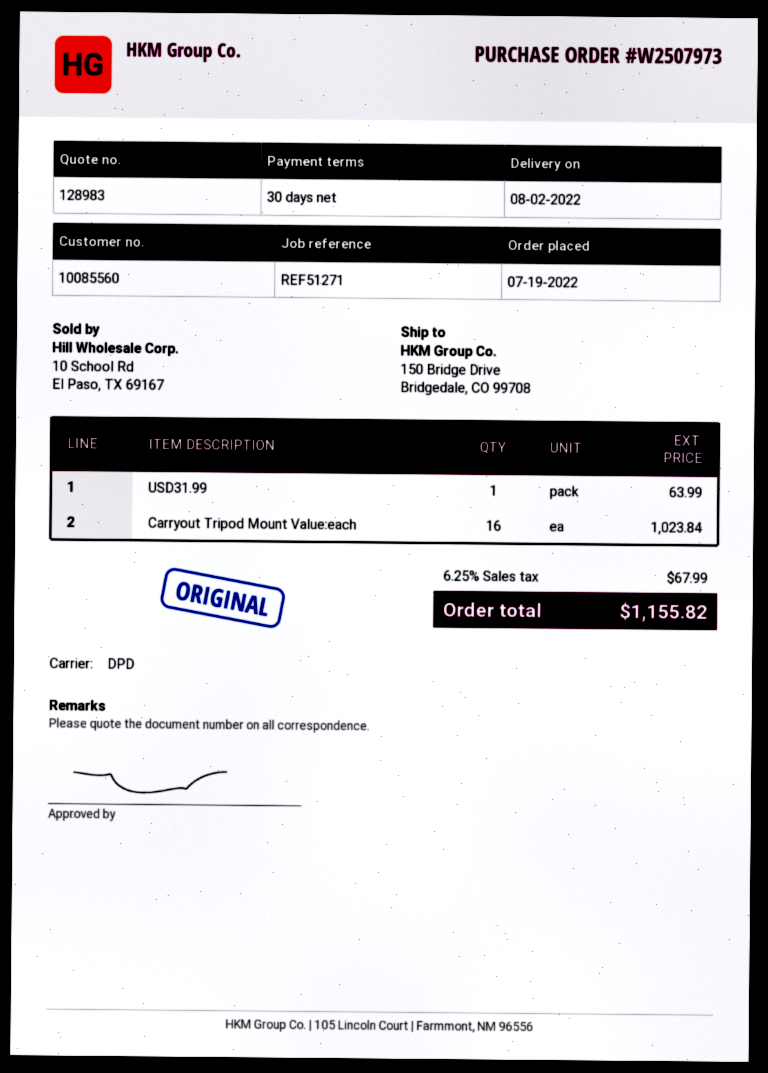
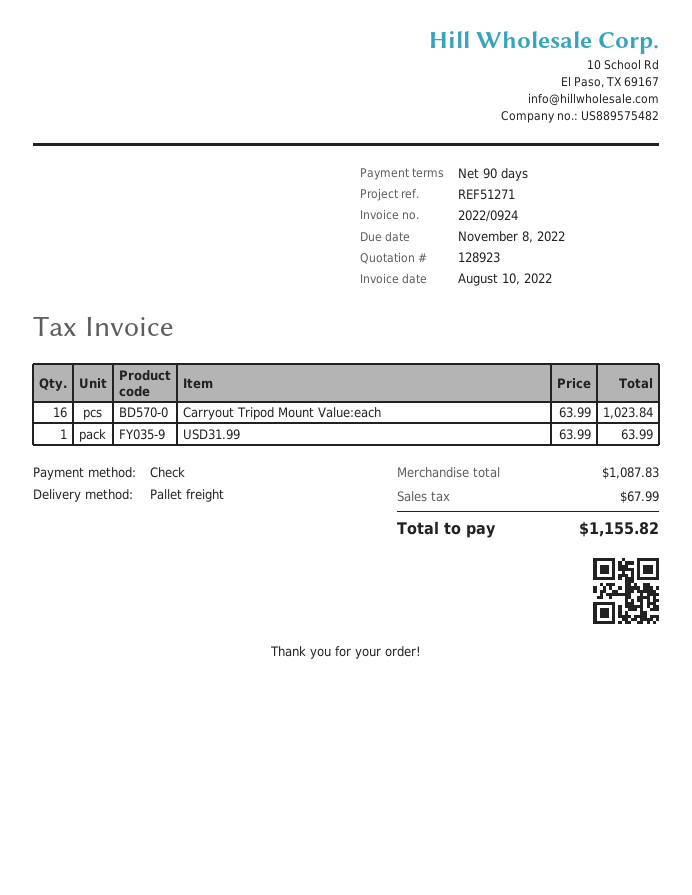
quote number: 128983 -> 128923
payment terms: 30 days -> 90 days
shipping method: DPD -> pallet freight

